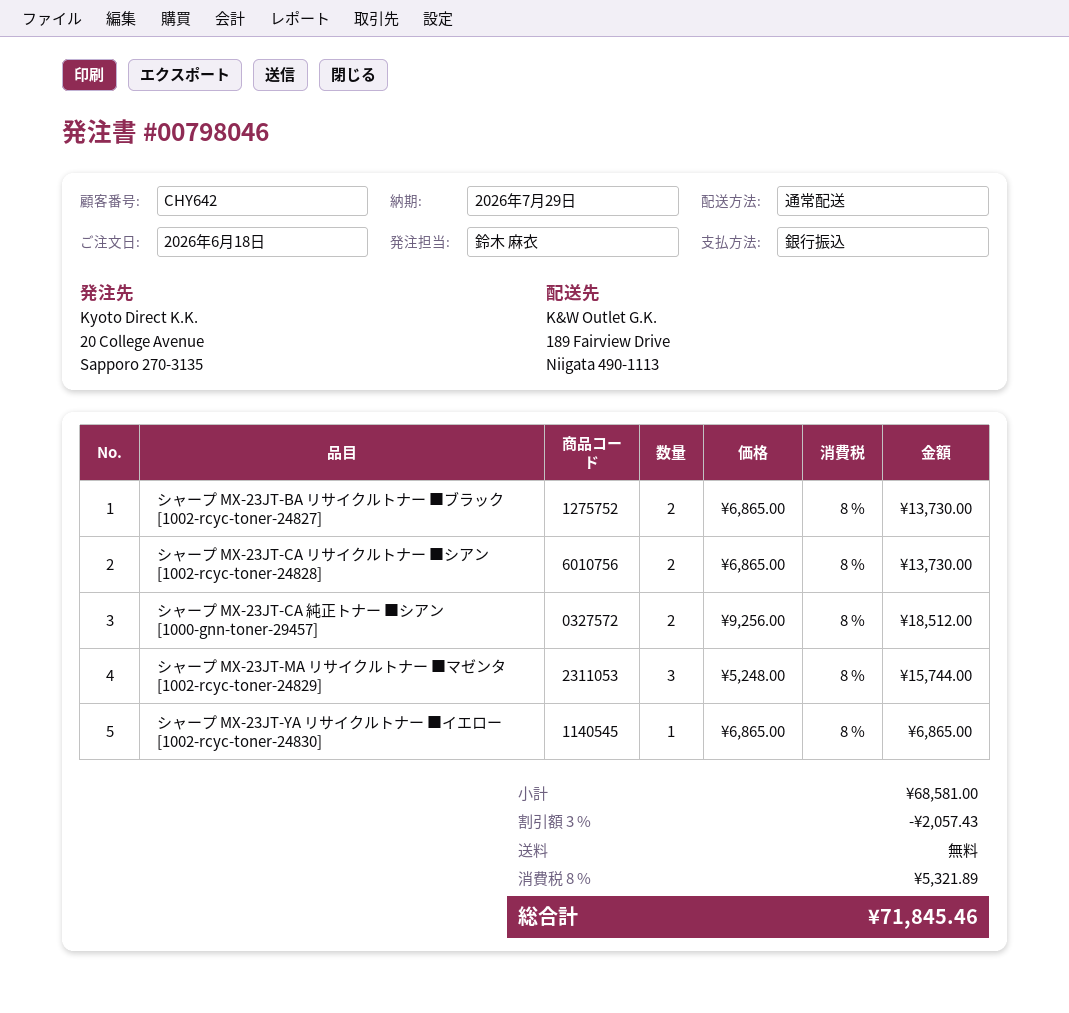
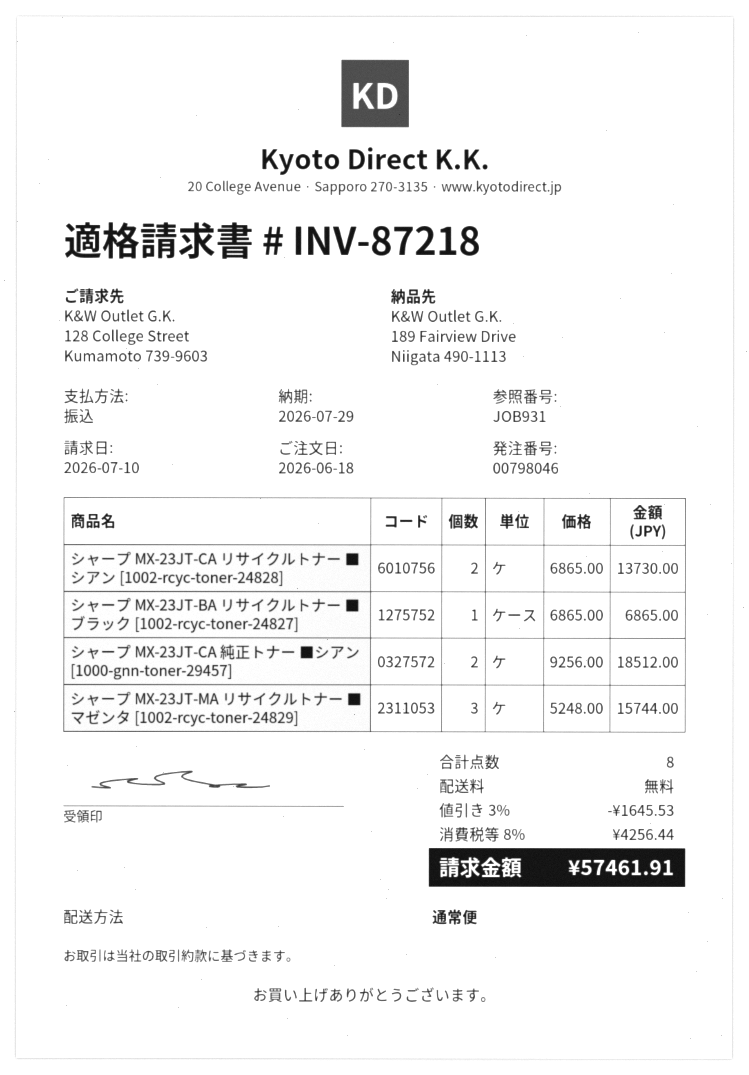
シャープ MX-23JT-BA リサイクルトナー ■ブラック [1002-rcyc-toner-24827]: 2 x 6865.00 = 13730.00 -> 1 x 6865.00 = 6865.00
シャープ MX-23JT-YA リサイクルトナー ■イエロー [1002-rcyc-toner-24830]: 1 x 6865.00 = 6865.00 -> none
discount: 3% = 2057.43 -> 3% = 1645.53
tax: 8% = 5321.89 -> 8% = 4256.44
total: 71845.46 -> 57461.91

